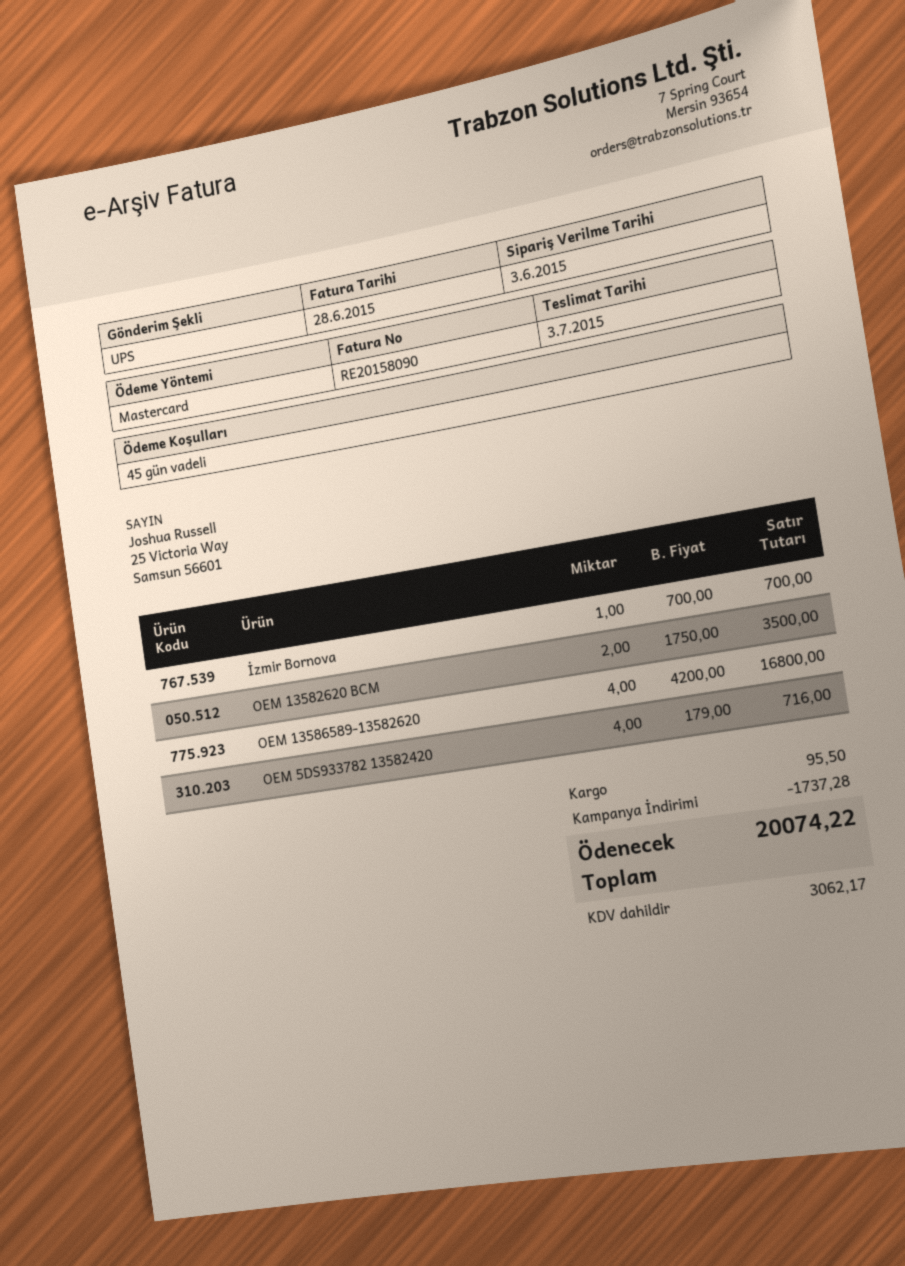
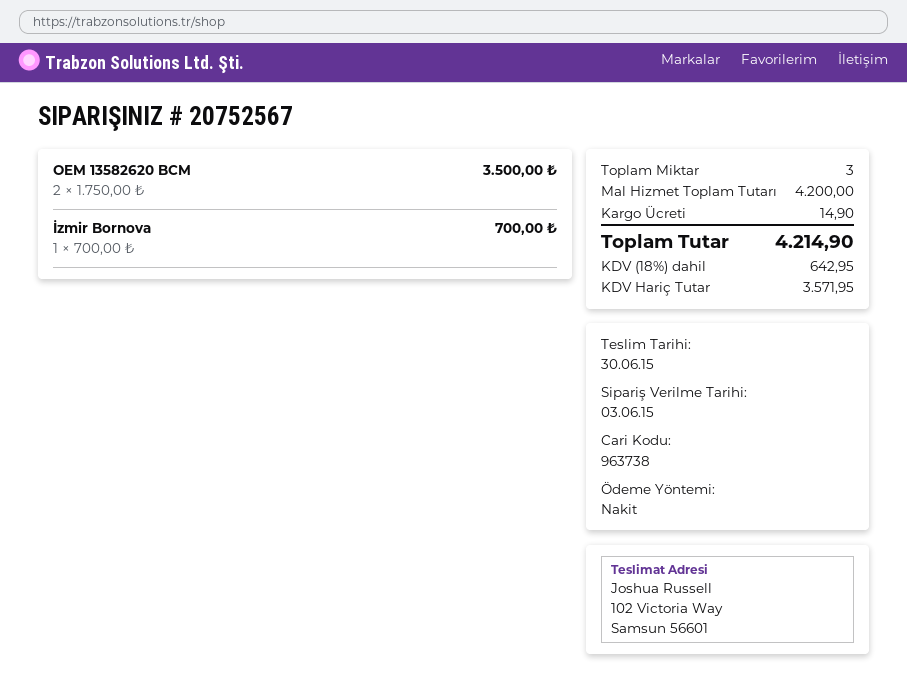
delivery date: 2015-07-03 -> 2015-06-30
payment method: Mastercard -> cash
OEM 13586589-13582620: 4 x 4200.00 = 16800.00 -> none
OEM 5DS933782 13582420: 4 x 179.00 = 716.00 -> none
discount: 1737.28 -> none
shipping: 95.50 -> 14.90
tax: 3062.17 -> 642.95
total: 20074.22 -> 4214.90

